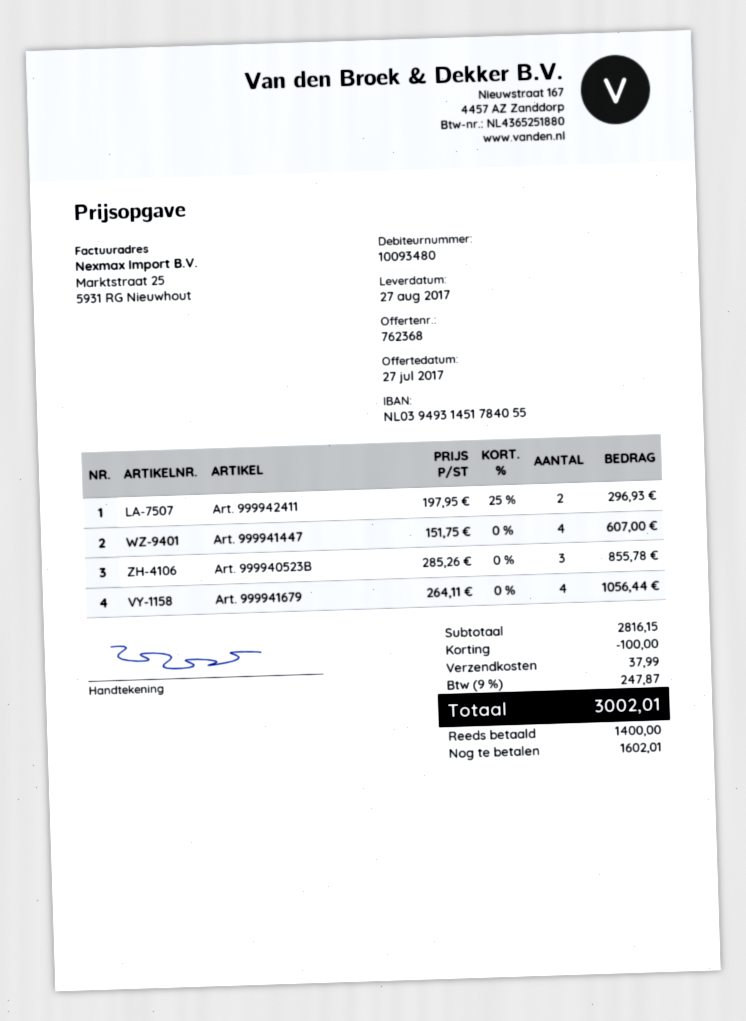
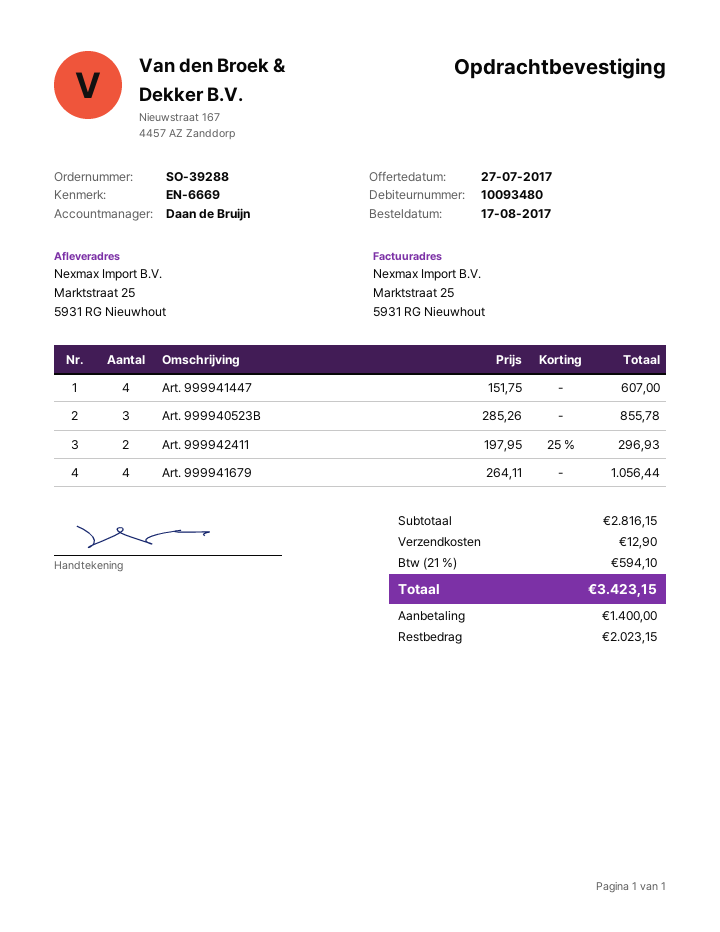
discount: 100.00 -> none
shipping: 37.99 -> 12.90
tax: 9% = 247.87 -> 21% = 594.10
total: 3002.01 -> 3423.15
balance: 1602.01 -> 2023.15

